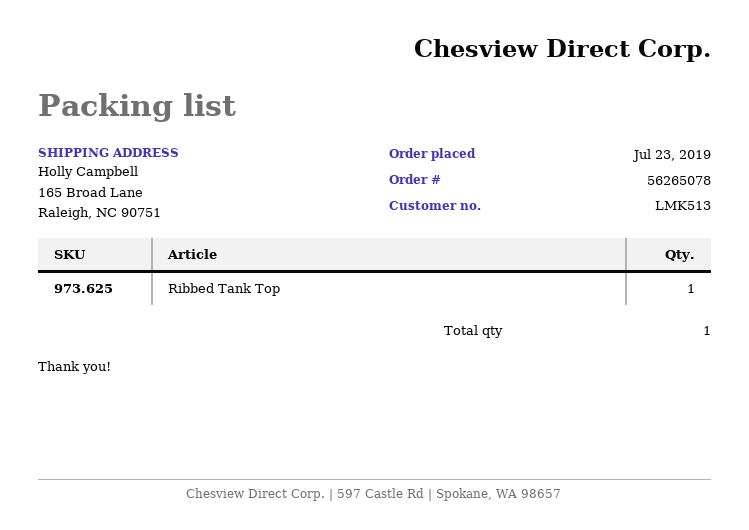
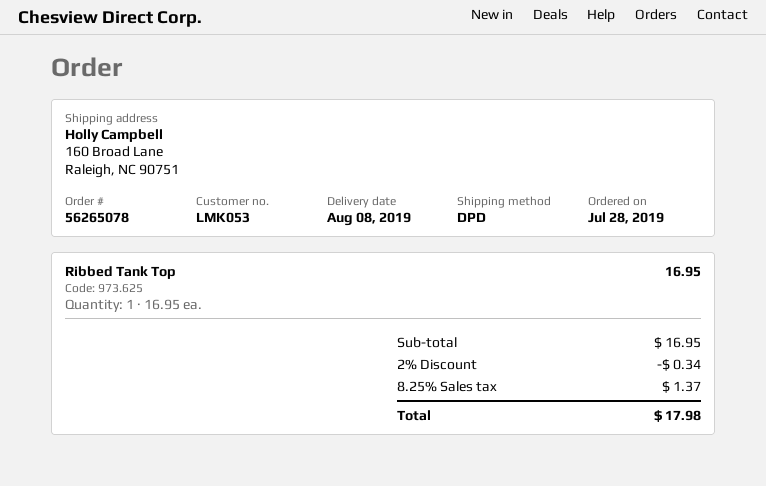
order date: 2019-07-23 -> 2019-07-28
customer number: LMK513 -> LMK053
ship to: 165 Broad Lane, Raleigh, NC 90751 -> 160 Broad Lane, Raleigh, NC 90751

